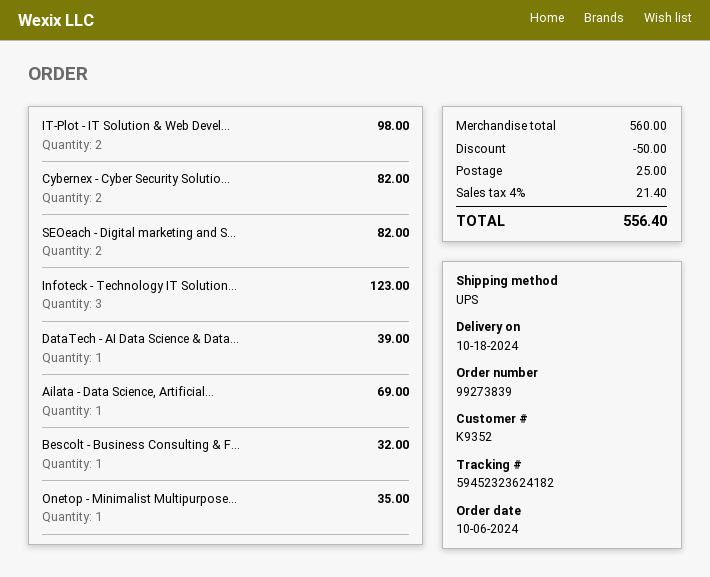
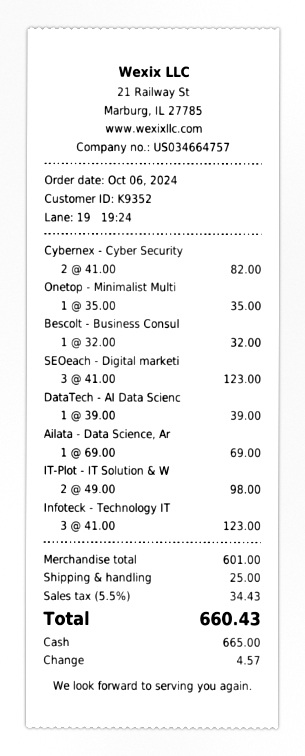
SEOeach - Digital marketing and S...: 2 for 82.00 -> 3 for 123.00
subtotal: 560.00 -> 601.00
discount: 50.00 -> none
tax: 4% = 21.40 -> 5.5% = 34.43
total: 556.40 -> 660.43

